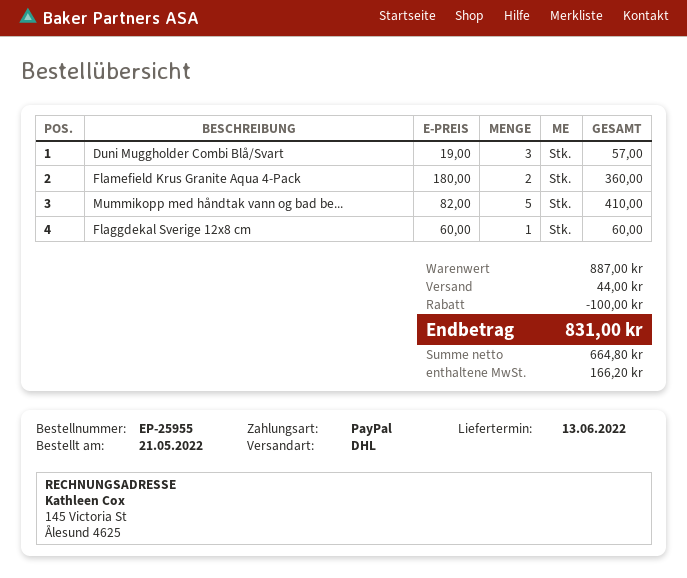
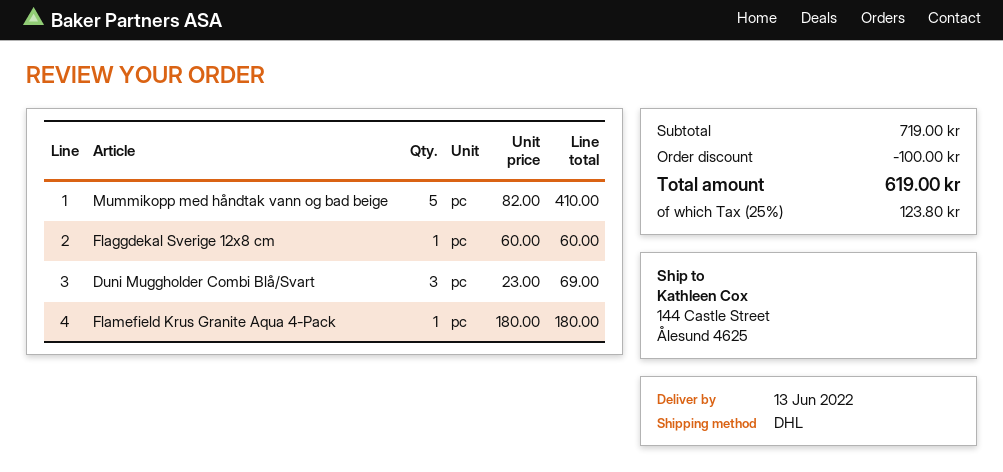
Duni Muggholder Combi Blå/Svart: 3 x 19.00 = 57.00 -> 3 x 23.00 = 69.00
Flamefield Krus Granite Aqua 4-Pack: 2 x 180.00 = 360.00 -> 1 x 180.00 = 180.00
subtotal: 887.00 -> 719.00
shipping: 44.00 -> none
tax: 166.20 -> 123.80
total: 831.00 -> 619.00

